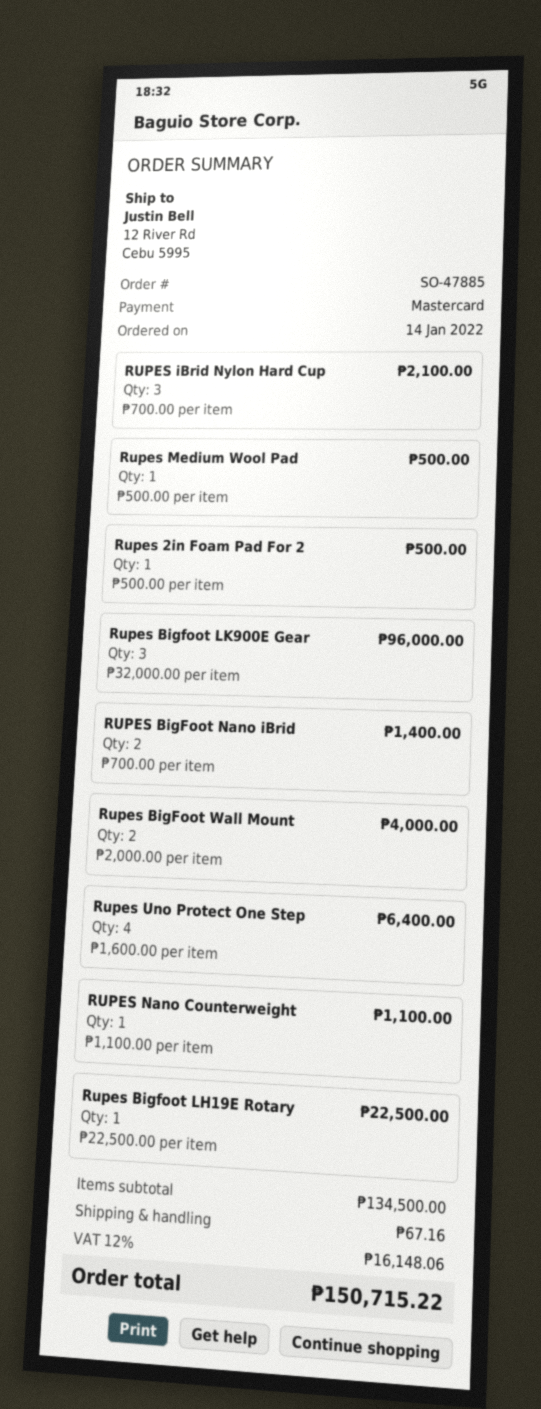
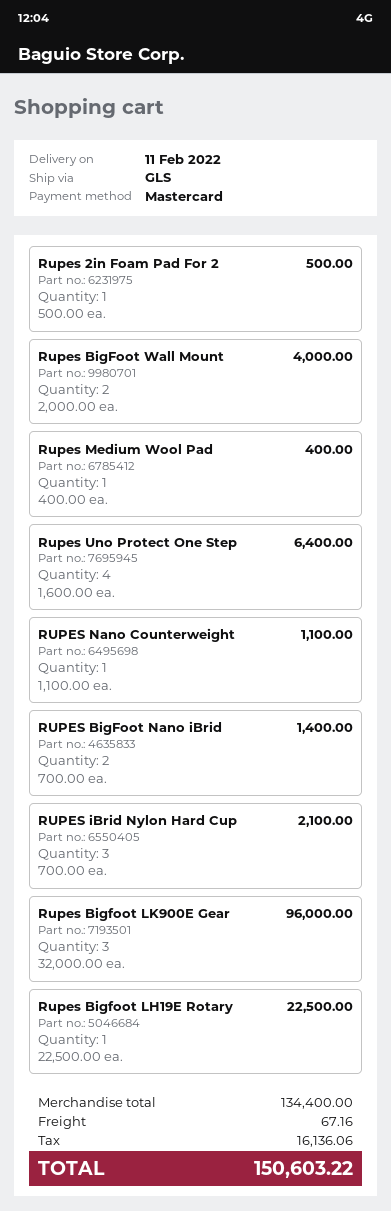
Rupes Medium Wool Pad: 1 x 500.00 = 500.00 -> 1 x 400.00 = 400.00
subtotal: 134500.00 -> 134400.00
tax: 16148.06 -> 16136.06
total: 150715.22 -> 150603.22

